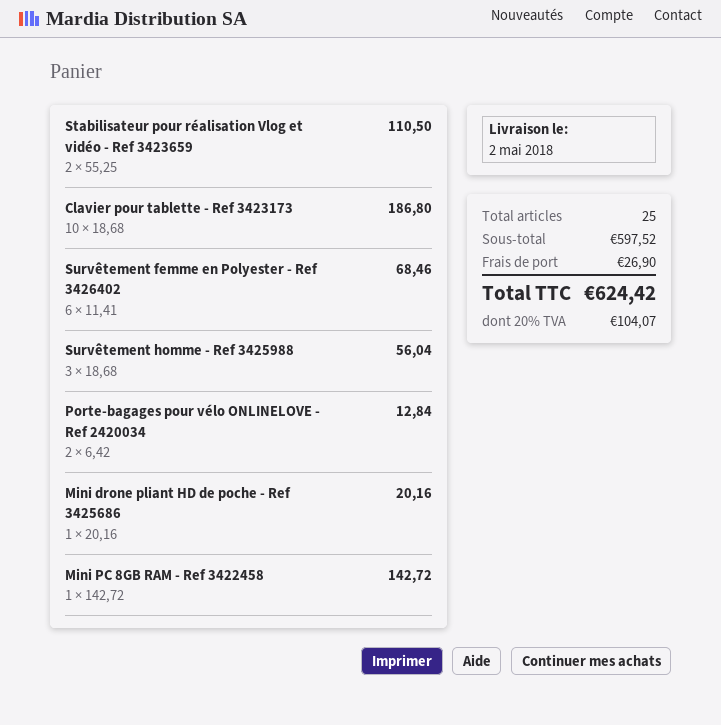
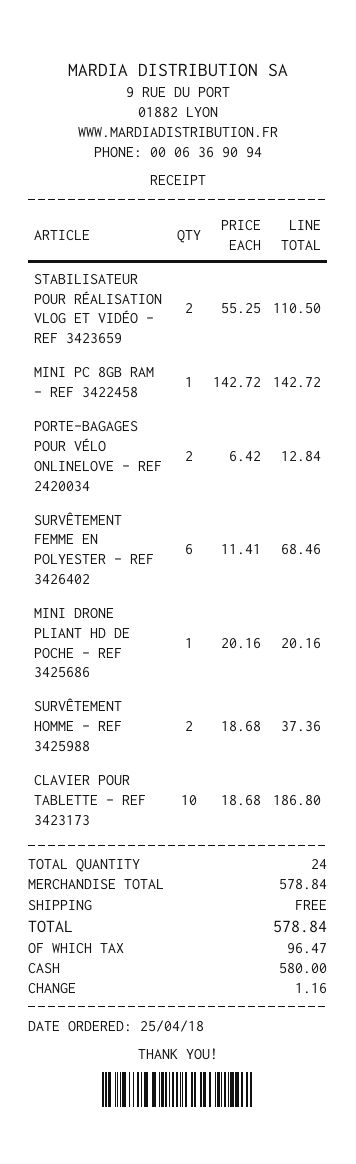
Survêtement homme - Ref 3425988: 3 x 18.68 = 56.04 -> 2 x 18.68 = 37.36
total quantity: 25 -> 24
subtotal: 597.52 -> 578.84
shipping: 26.90 -> 0.00
tax: 104.07 -> 96.47
total: 624.42 -> 578.84

